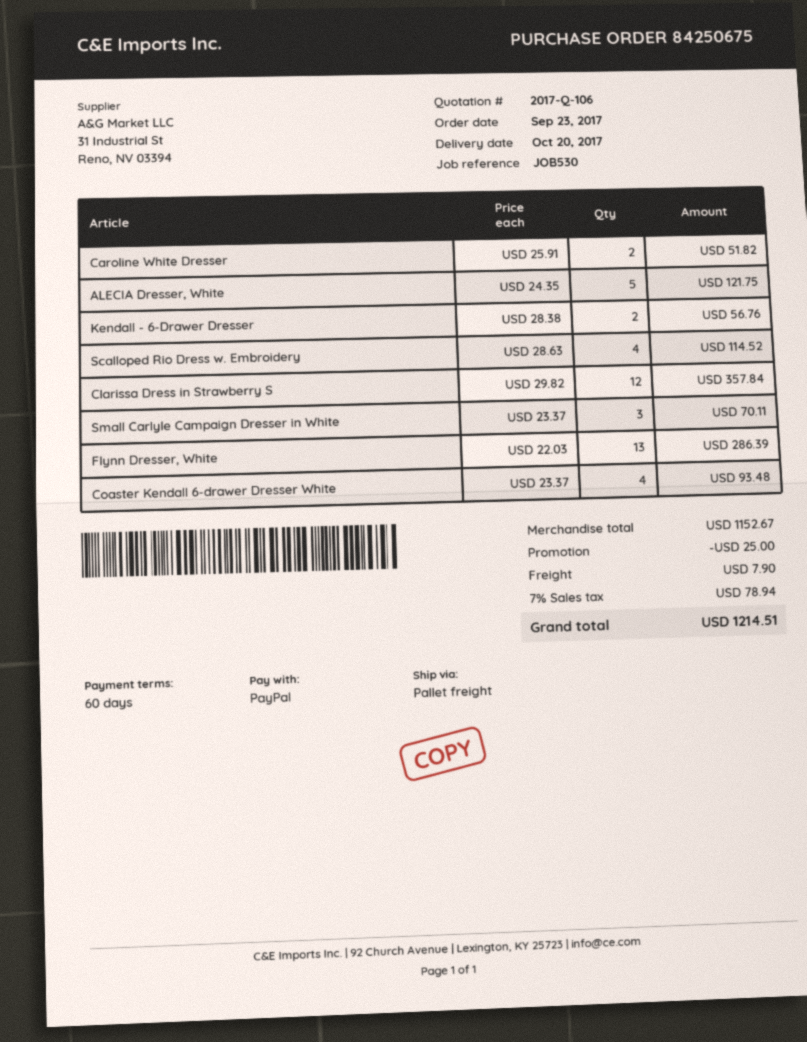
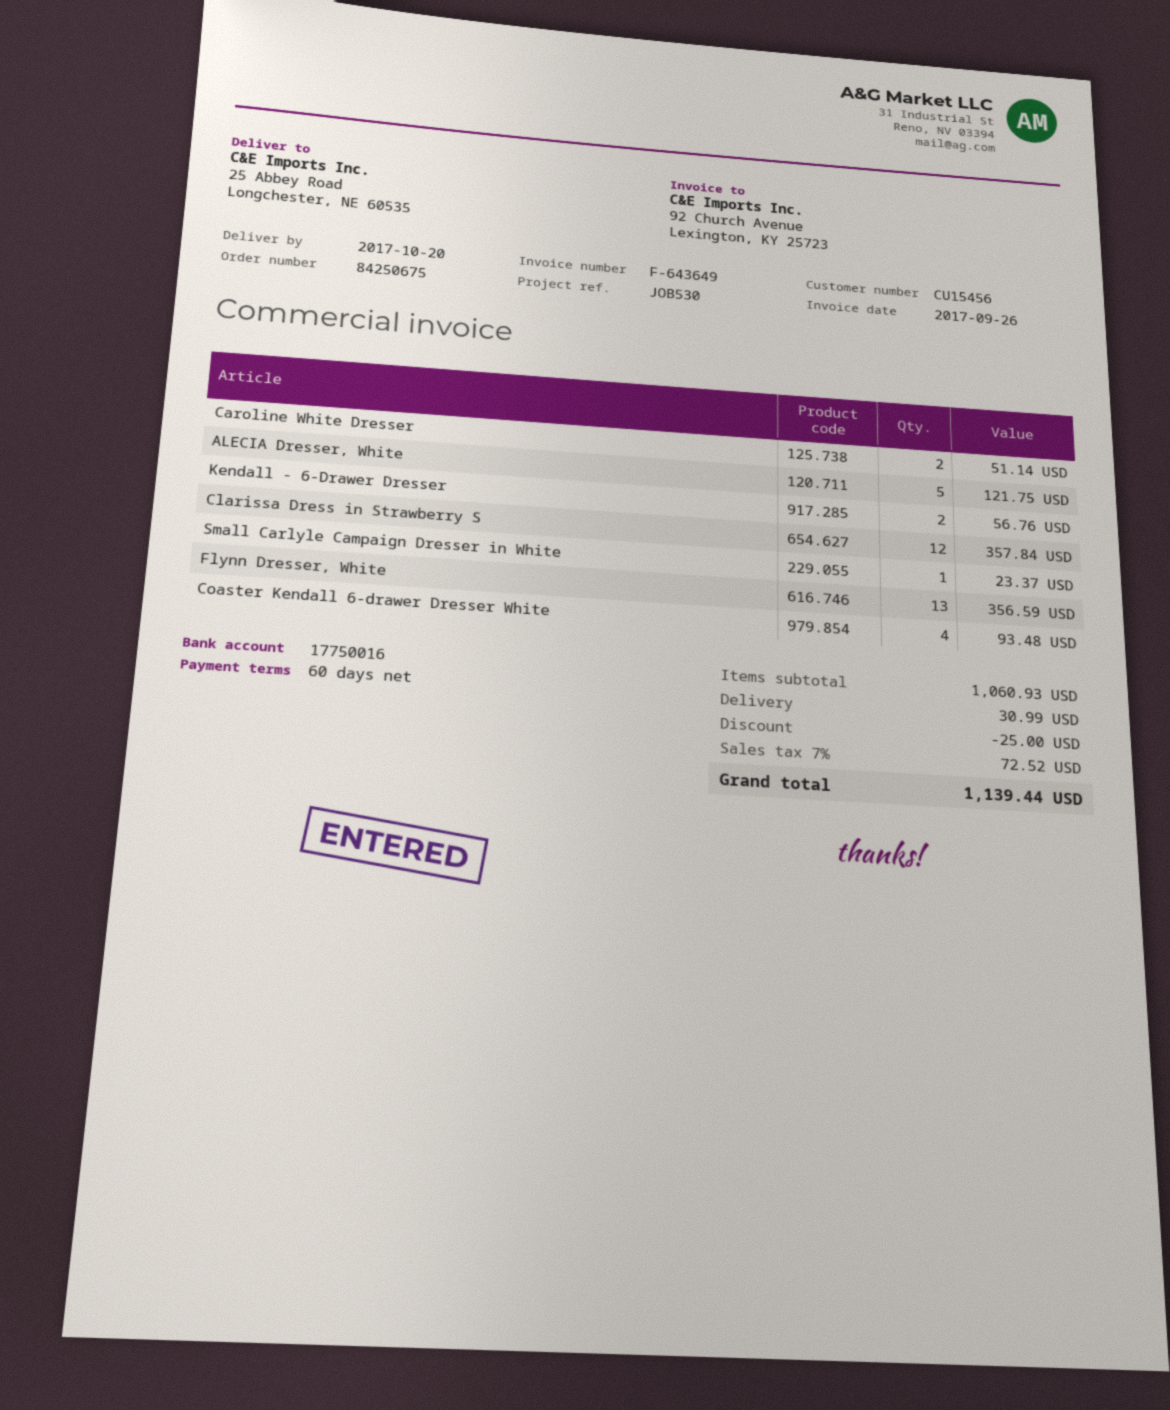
Caroline White Dresser: 2 for 51.82 -> 2 for 51.14
Scalloped Rio Dress w. Embroidery: 4 for 114.52 -> none
Small Carlyle Campaign Dresser in White: 3 for 70.11 -> 1 for 23.37
Flynn Dresser, White: 13 for 286.39 -> 13 for 356.59
subtotal: 1152.67 -> 1060.93
shipping: 7.90 -> 30.99
tax: 7% = 78.94 -> 7% = 72.52
total: 1214.51 -> 1139.44

